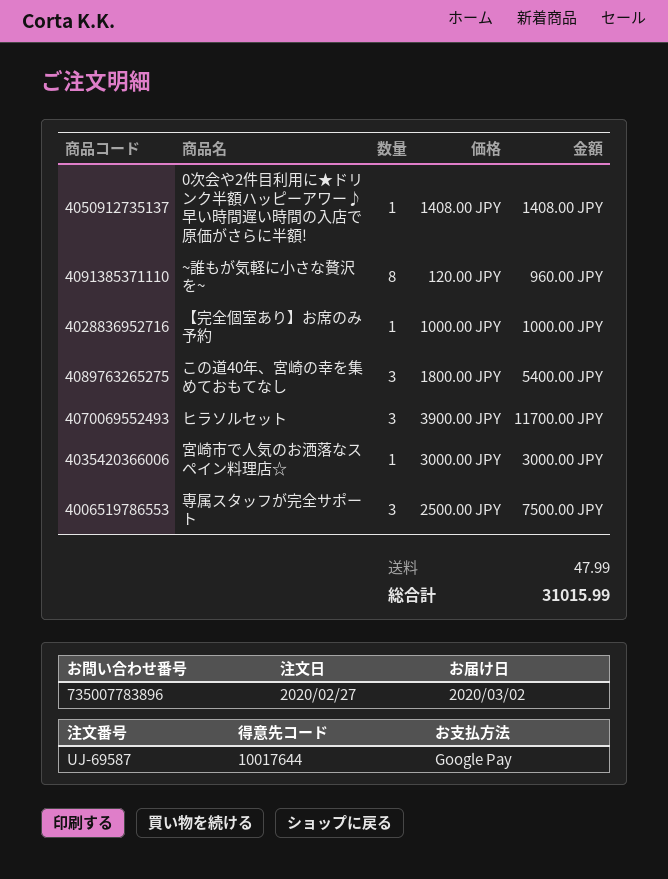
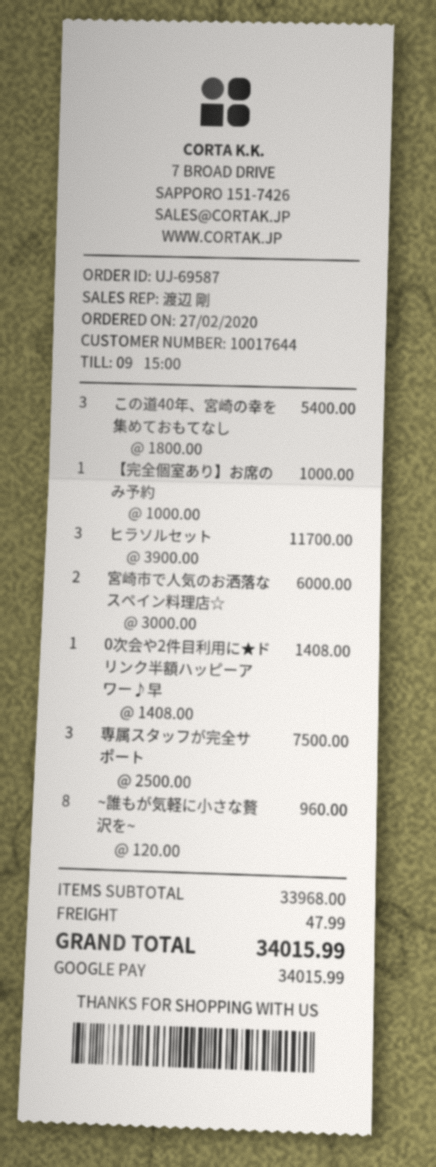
宮崎市で人気のお洒落なスペイン料理店☆: 1 x 3000.00 = 3000.00 -> 2 x 3000.00 = 6000.00
total: 31015.99 -> 34015.99

